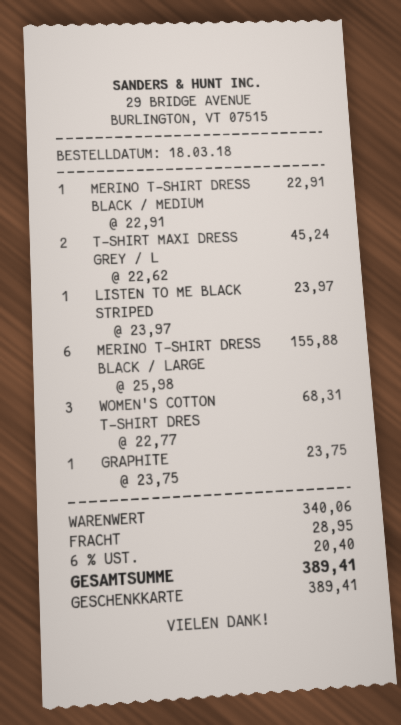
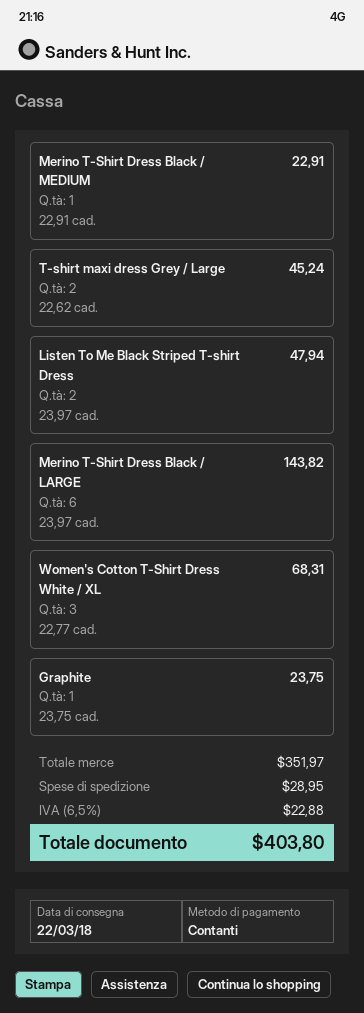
payment method: gift card -> cash
LISTEN TO ME BLACK STRIPED: 1 x 23.97 = 23.97 -> 2 x 23.97 = 47.94
MERINO T-SHIRT DRESS BLACK / LARGE: 6 x 25.98 = 155.88 -> 6 x 23.97 = 143.82
subtotal: 340.06 -> 351.97
tax: 6% = 20.40 -> 6.5% = 22.88
total: 389.41 -> 403.80

